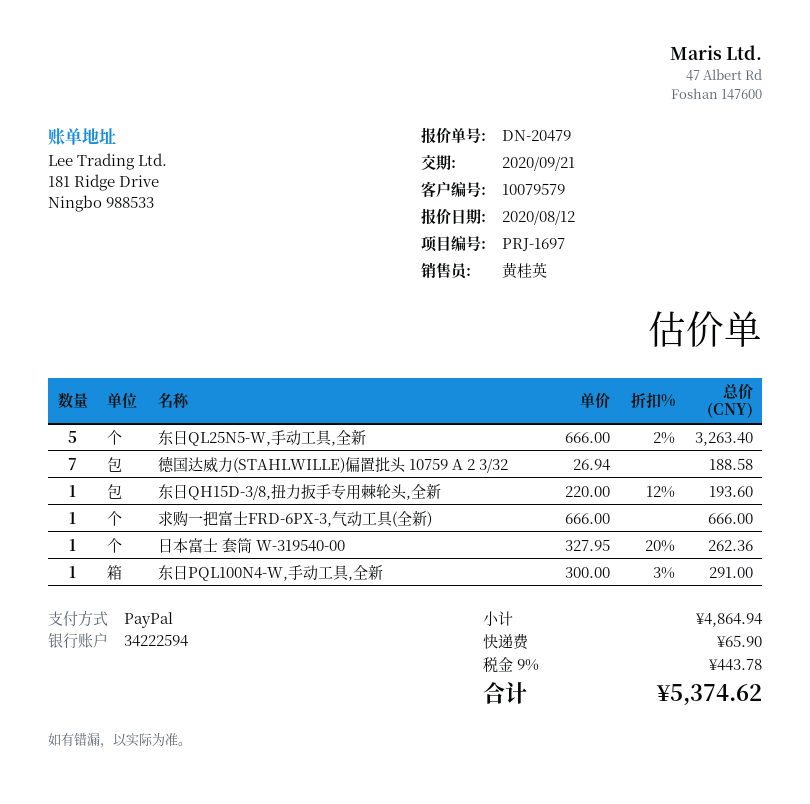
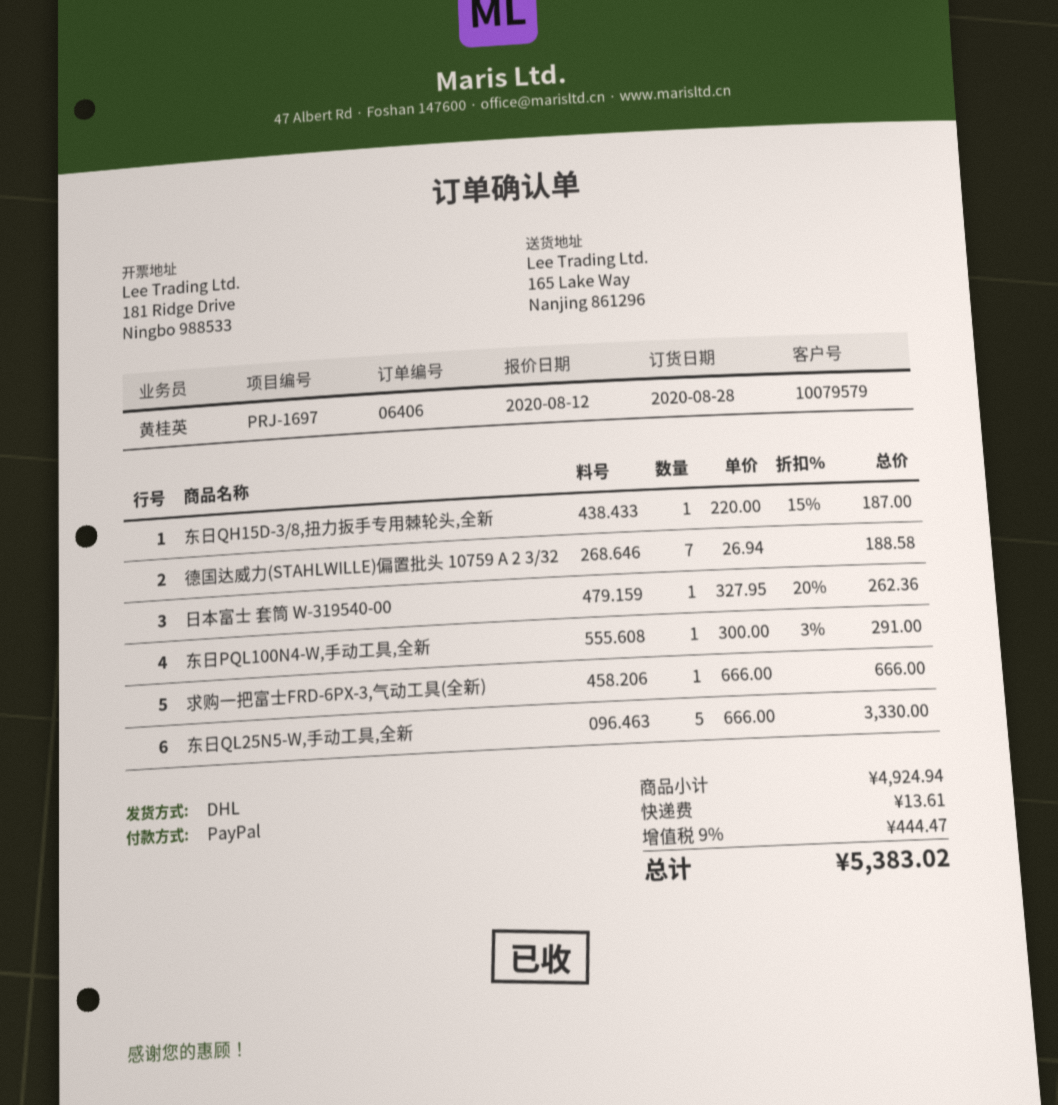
东日QL25N5-W,手动工具,全新: 5 x 666.00 - 2% = 3263.40 -> 5 x 666.00 = 3330.00
东日QH15D-3/8,扭力扳手专用棘轮头,全新: 1 x 220.00 - 12% = 193.60 -> 1 x 220.00 - 15% = 187.00
subtotal: 4864.94 -> 4924.94
shipping: 65.90 -> 13.61
tax: 9% = 443.78 -> 9% = 444.47
total: 5374.62 -> 5383.02

